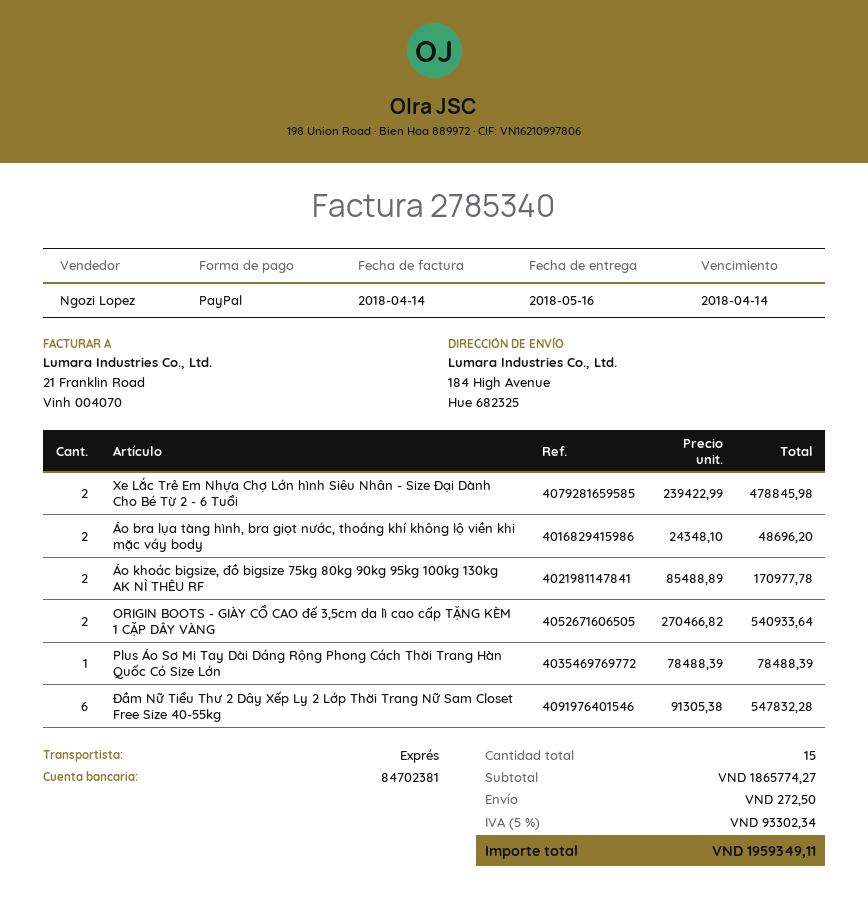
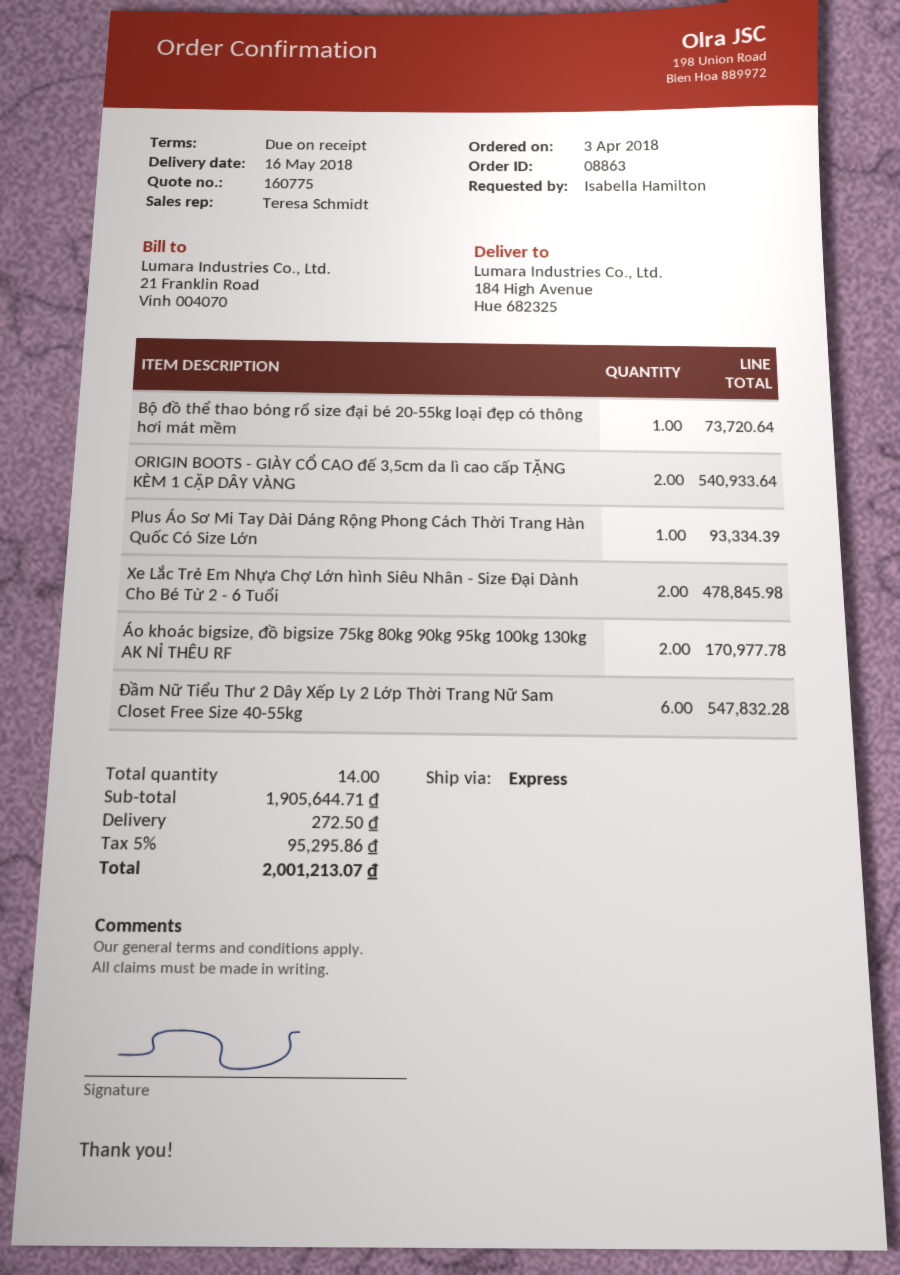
sales rep: Ngozi Lopez -> Teresa Schmidt
Áo bra lụa tàng hình, bra giọt nước, thoáng khí không lộ viền khi mặc váy body: 2 for 48696.20 -> none
Plus Áo Sơ Mi Tay Dài Dáng Rộng Phong Cách Thời Trang Hàn Quốc Có Size Lớn: 1 for 78488.39 -> 1 for 93334.39
Bộ đồ thể thao bóng rổ size đại bé 20-55kg loại đẹp có thông hơi mát mềm: none -> 1 for 73720.64
total quantity: 15 -> 14
subtotal: 1865774.27 -> 1905644.71
tax: 5% = 93302.34 -> 5% = 95295.86
total: 1959349.11 -> 2001213.07

